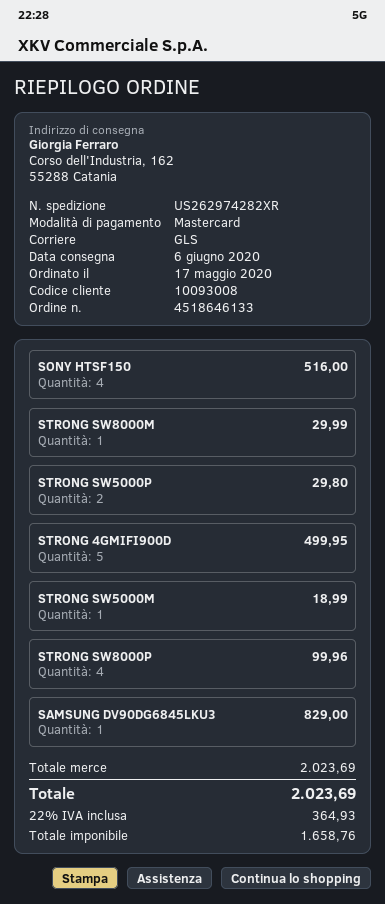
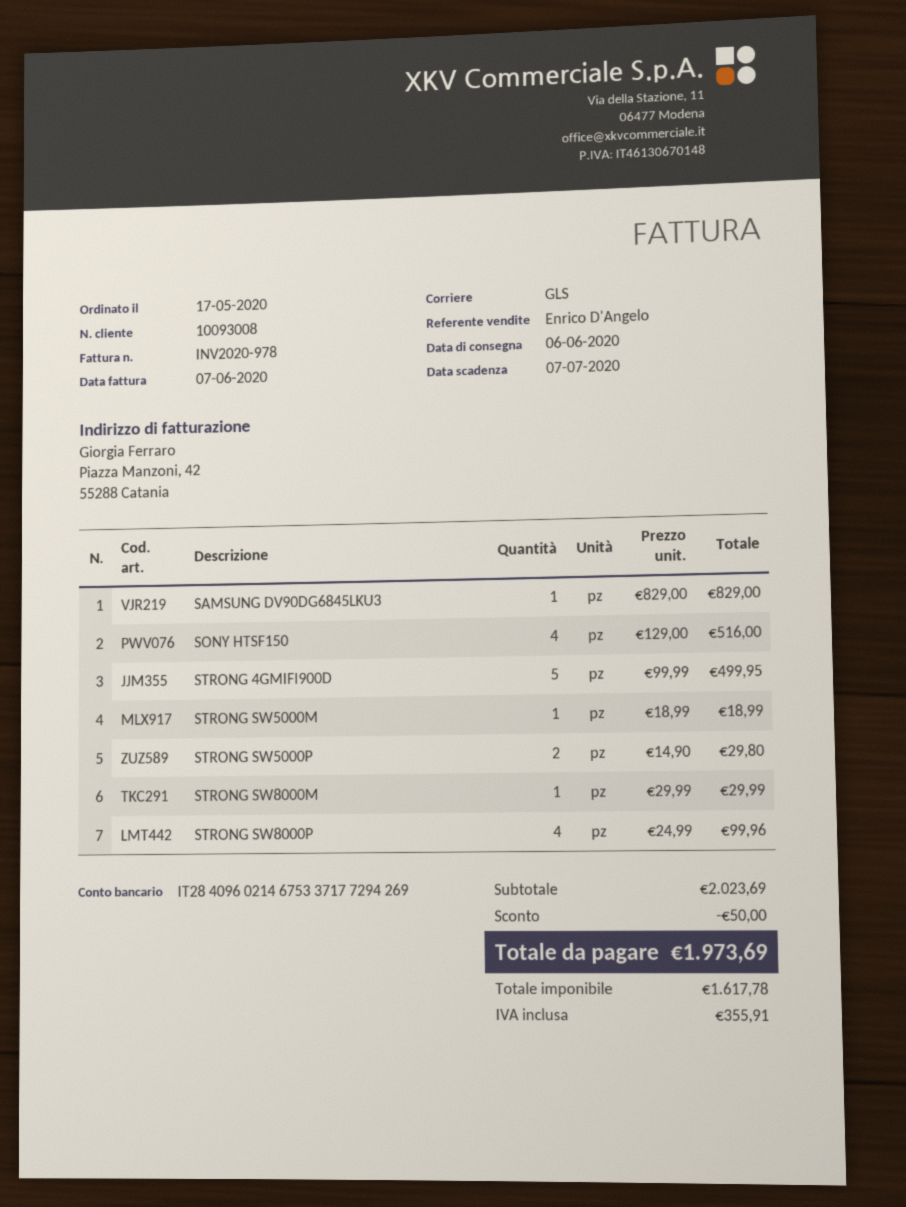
discount: none -> 50.00
net: 1658.76 -> 1617.78
tax: 364.93 -> 355.91
total: 2023.69 -> 1973.69

